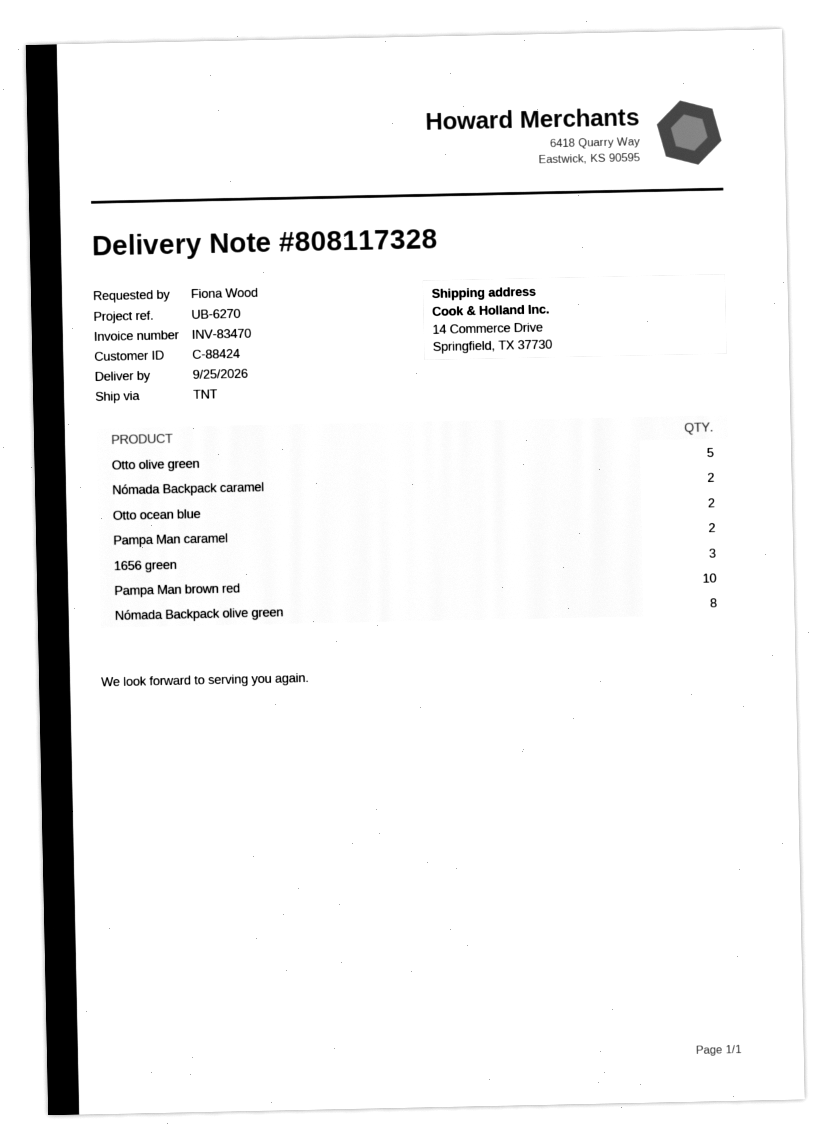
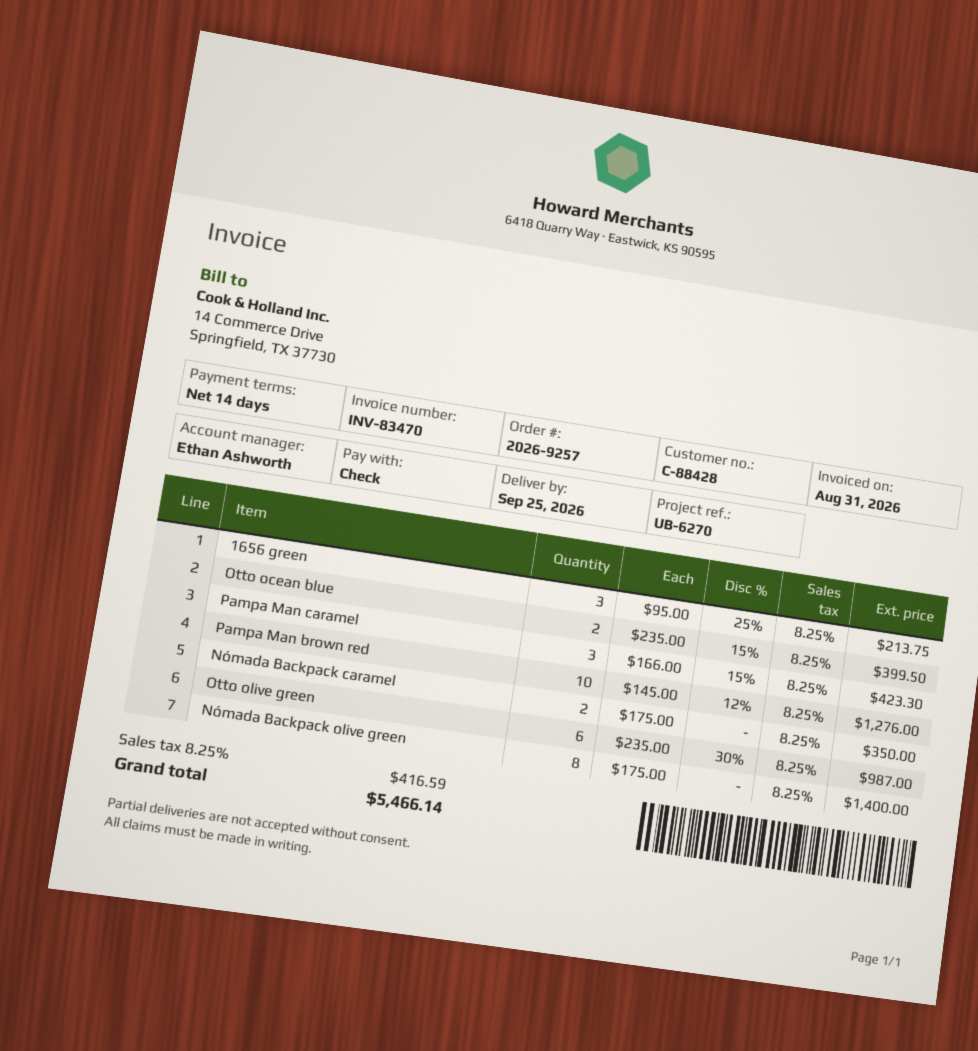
customer number: C-88424 -> C-88428
Otto olive green: 5 -> 6
Pampa Man caramel: 2 -> 3

